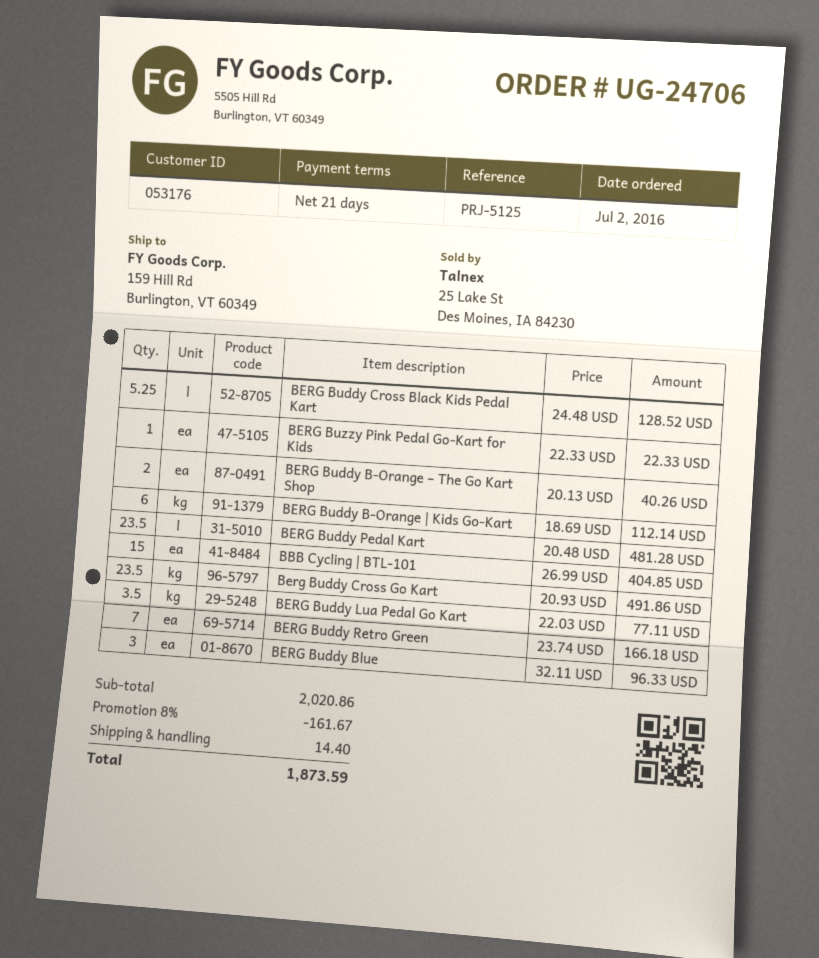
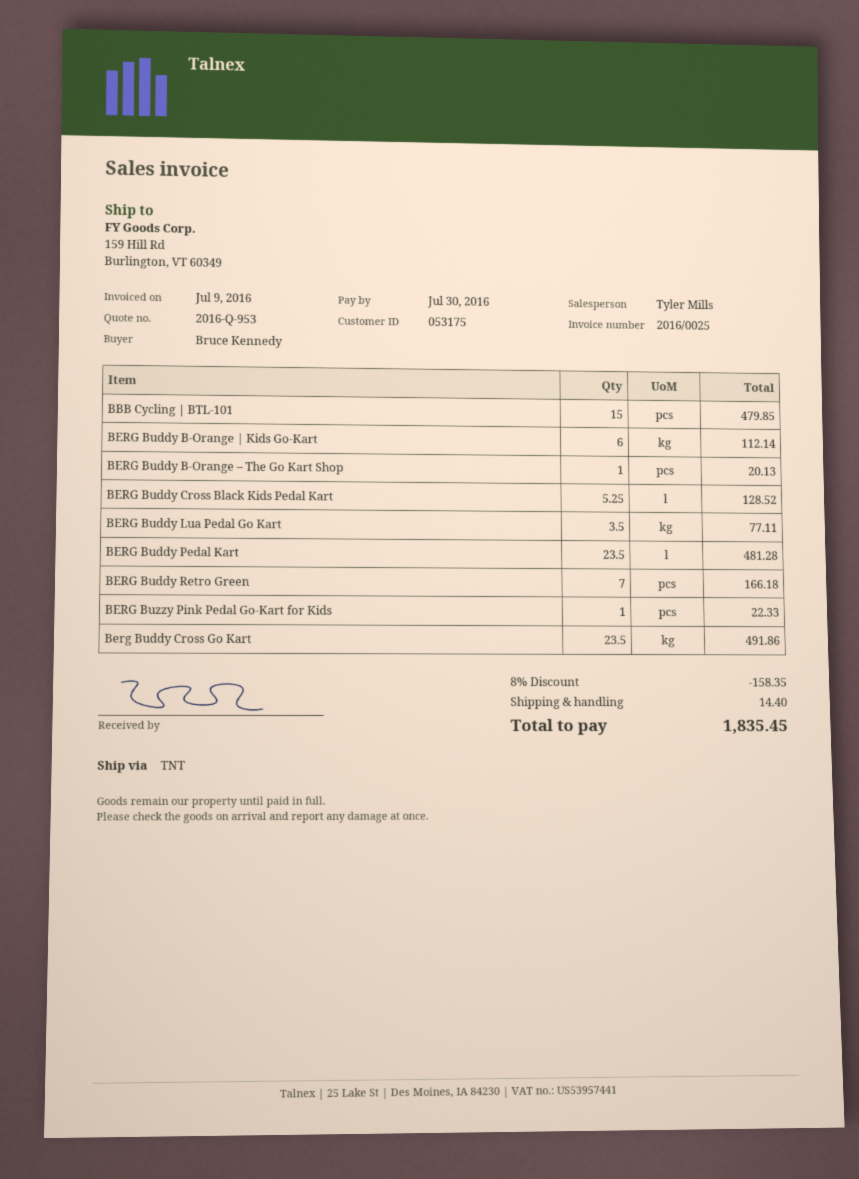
customer number: 053176 -> 053175
BERG Buddy B-Orange – The Go Kart Shop: 2 for 40.26 -> 1 for 20.13
BBB Cycling | BTL-101: 15 for 404.85 -> 15 for 479.85
BERG Buddy Blue: 3 for 96.33 -> none
discount: 8% = 161.67 -> 8% = 158.35
total: 1873.59 -> 1835.45

